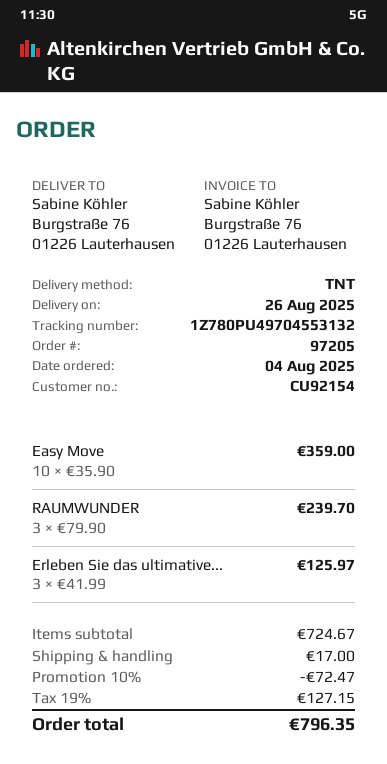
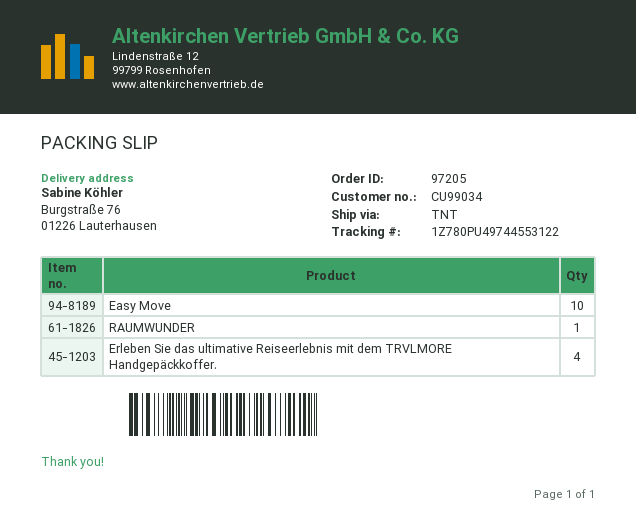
customer number: CU92154 -> CU99034
tracking number: 1Z780PU49704553132 -> 1Z780PU49744553122
RAUMWUNDER: 3 -> 1
Erleben Sie das ultimative...: 3 -> 4

